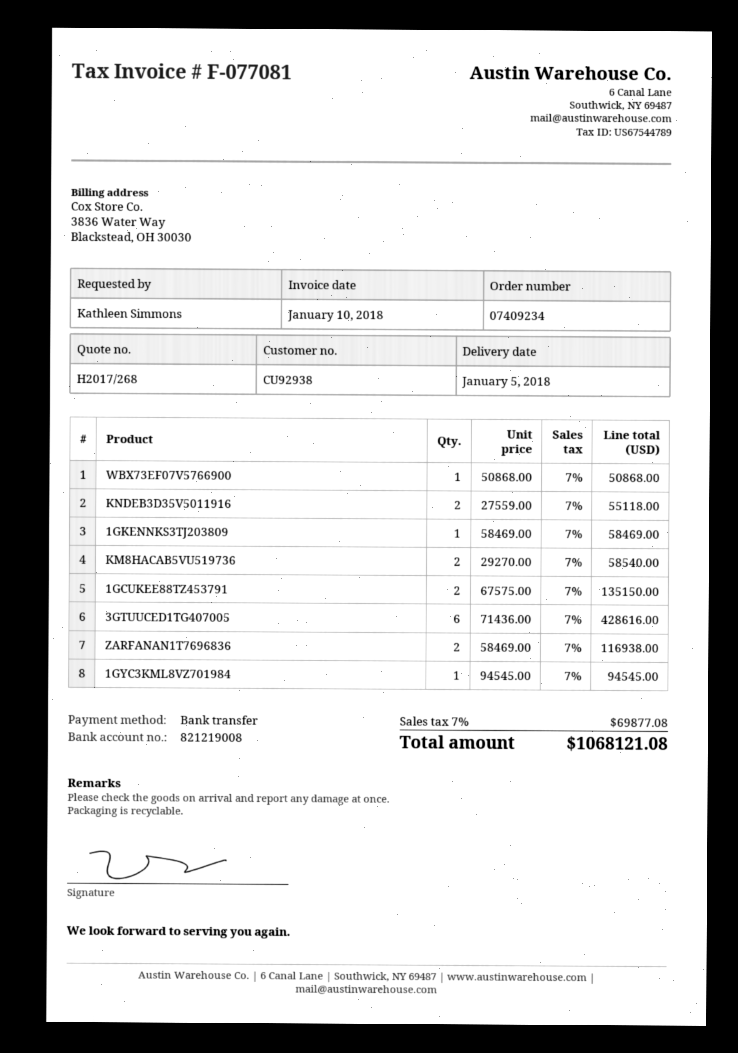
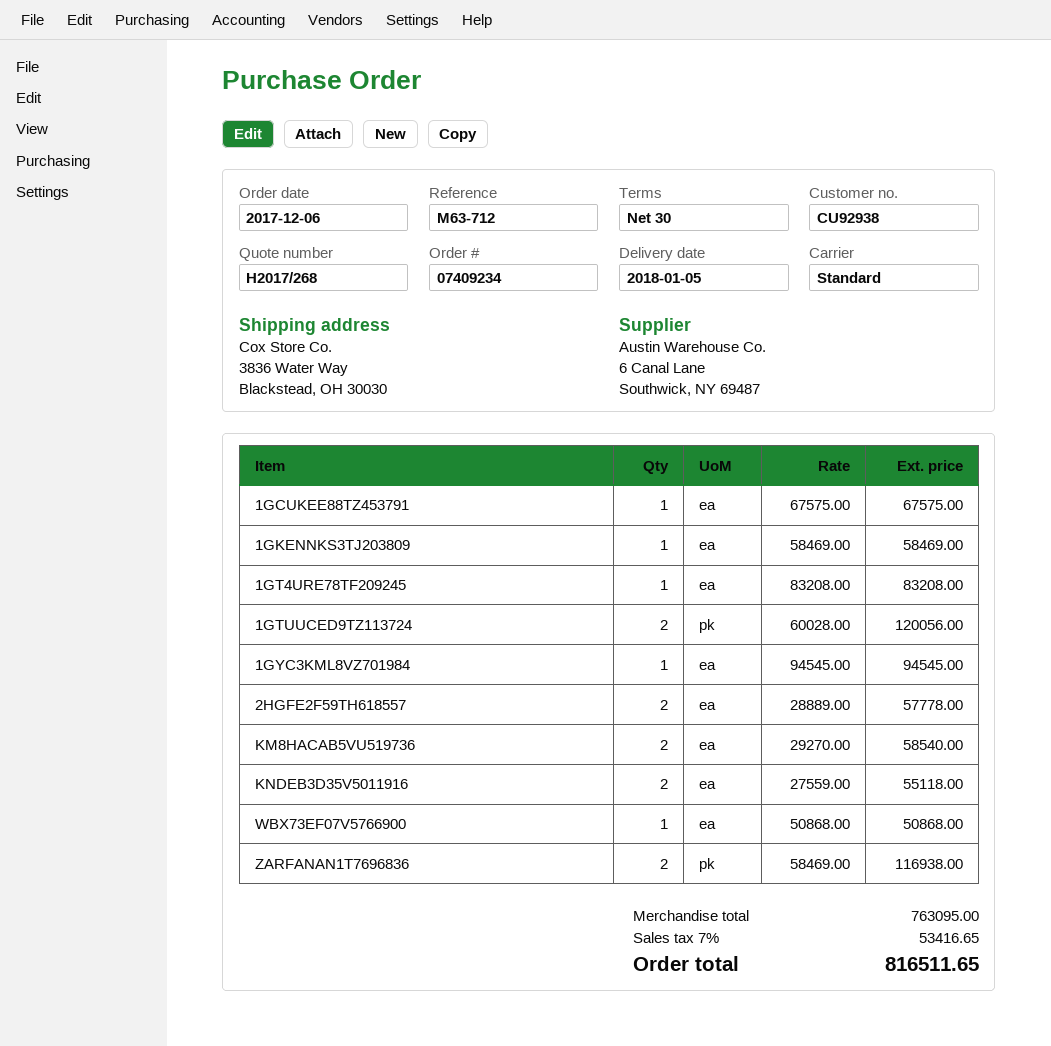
1GCUKEE88TZ453791: 2 x 67575.00 = 135150.00 -> 1 x 67575.00 = 67575.00
3GTUUCED1TG407005: 6 x 71436.00 = 428616.00 -> none
1GT4URE78TF209245: none -> 1 x 83208.00 = 83208.00
1GTUUCED9TZ113724: none -> 2 x 60028.00 = 120056.00
2HGFE2F59TH618557: none -> 2 x 28889.00 = 57778.00
tax: 7% = 69877.08 -> 7% = 53416.65
total: 1068121.08 -> 816511.65

